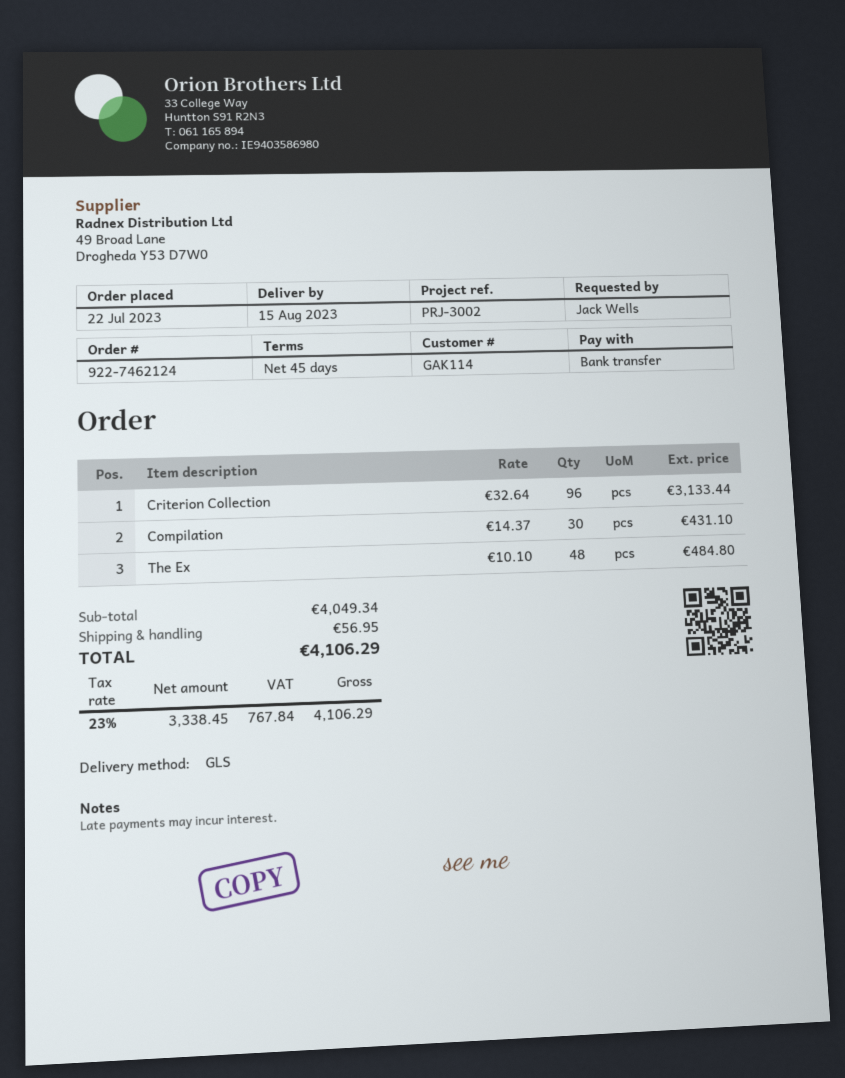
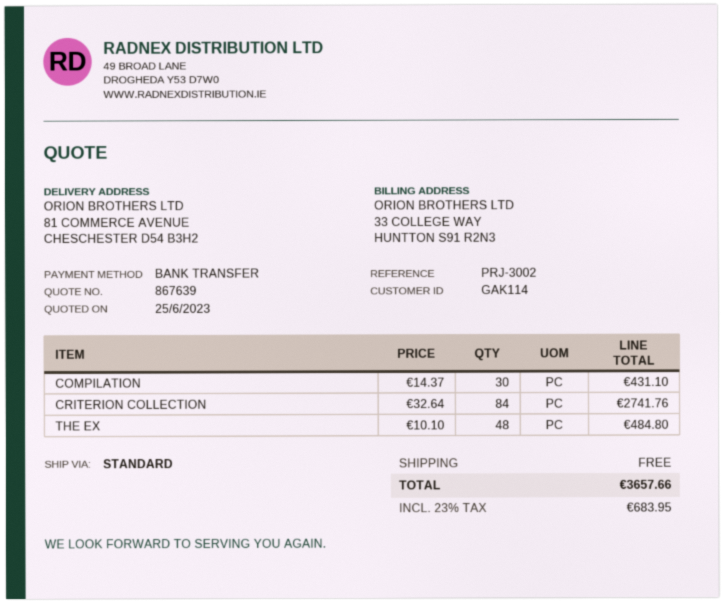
shipping method: GLS -> standard
Criterion Collection: 96 x 32.64 = 3133.44 -> 84 x 32.64 = 2741.76
shipping: 56.95 -> 0.00
tax: 23% = 767.84 -> 23% = 683.95
total: 4106.29 -> 3657.66

